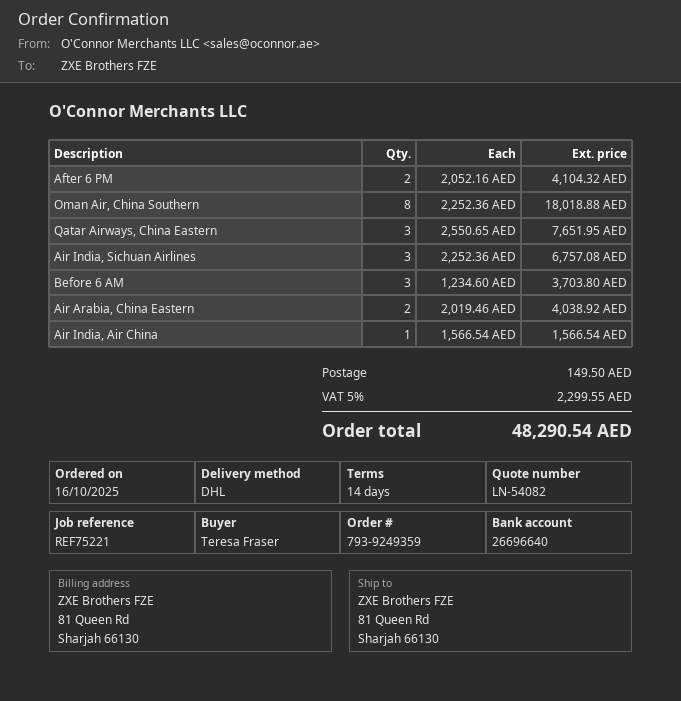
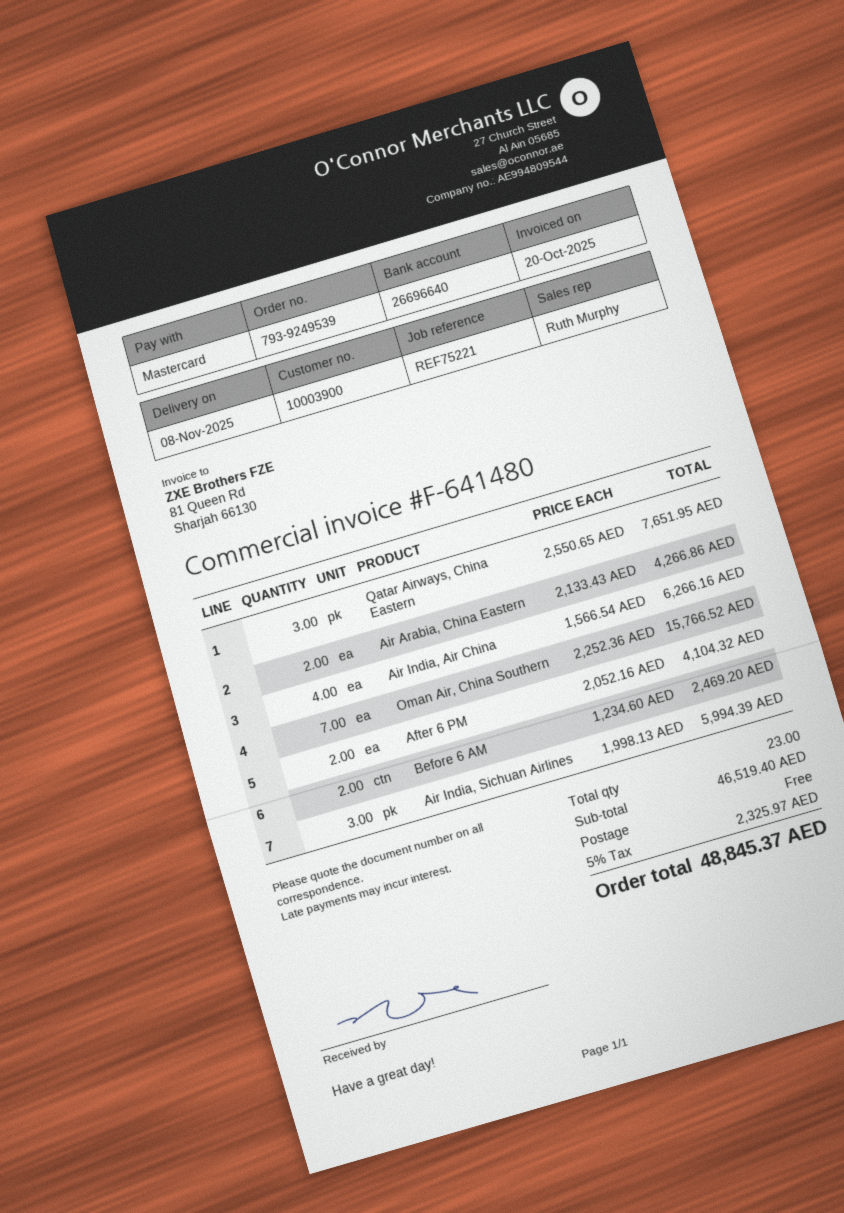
order number: 793-9249359 -> 793-9249539
Oman Air, China Southern: 8 x 2252.36 = 18018.88 -> 7 x 2252.36 = 15766.52
Air India, Sichuan Airlines: 3 x 2252.36 = 6757.08 -> 3 x 1998.13 = 5994.39
Before 6 AM: 3 x 1234.60 = 3703.80 -> 2 x 1234.60 = 2469.20
Air Arabia, China Eastern: 2 x 2019.46 = 4038.92 -> 2 x 2133.43 = 4266.86
Air India, Air China: 1 x 1566.54 = 1566.54 -> 4 x 1566.54 = 6266.16
shipping: 149.50 -> 0.00
tax: 5% = 2299.55 -> 5% = 2325.97
total: 48290.54 -> 48845.37

